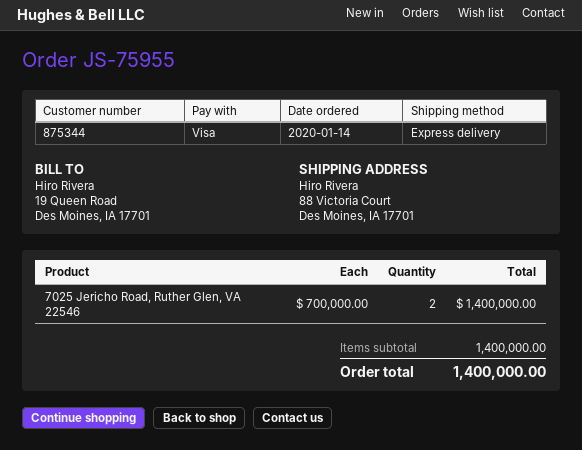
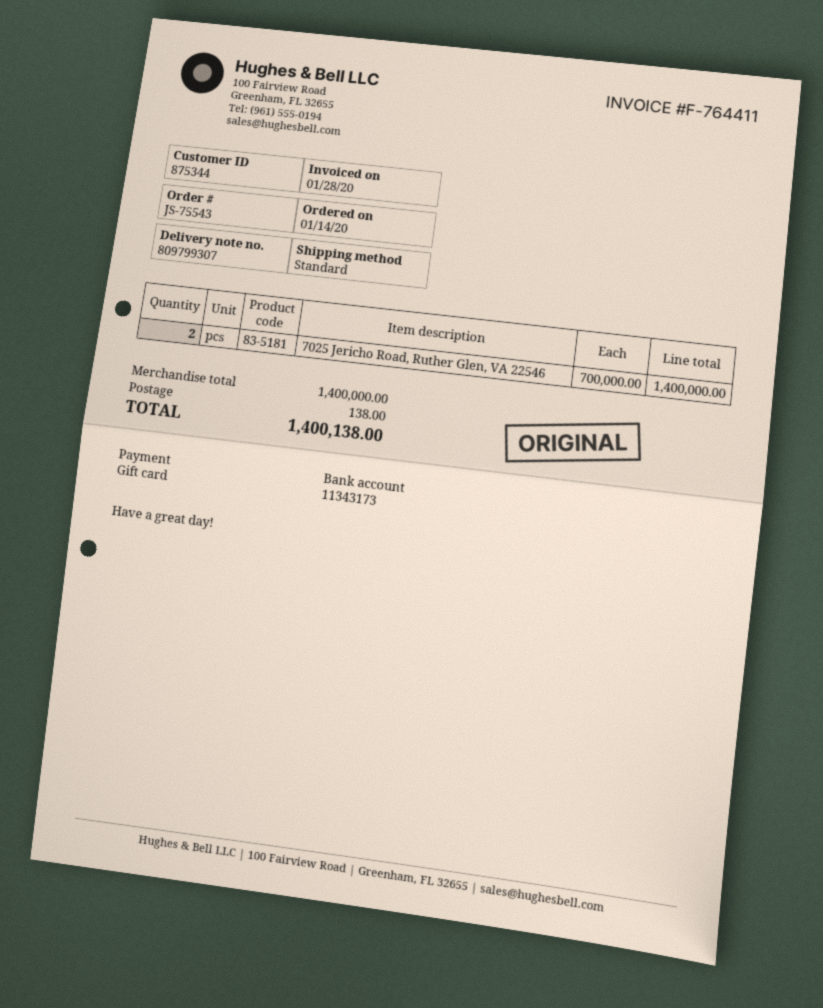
order number: JS-75955 -> JS-75543
payment method: Visa -> gift card
shipping method: express -> standard
shipping: none -> 138.00
total: 1400000.00 -> 1400138.00

